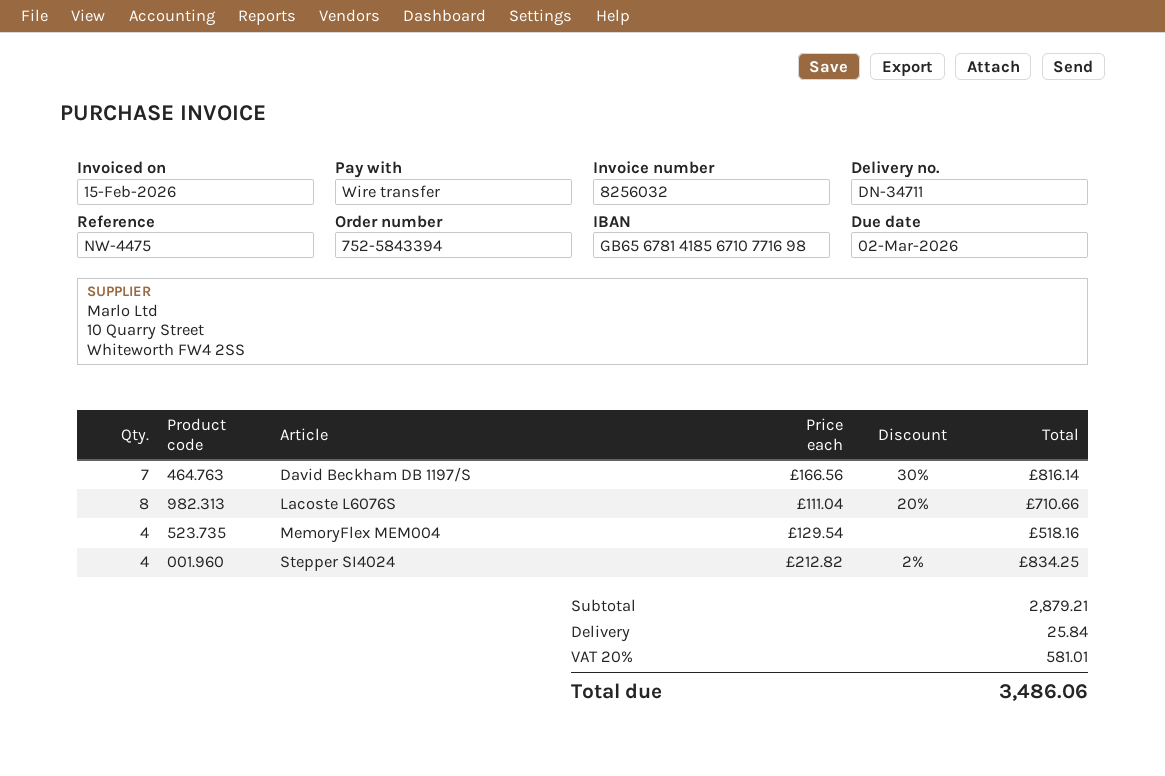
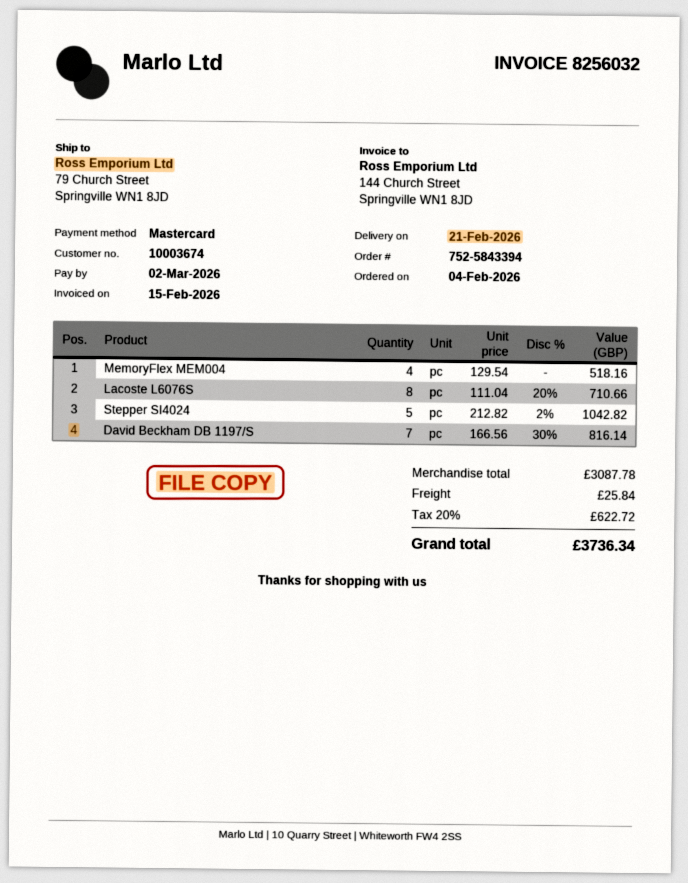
payment method: bank transfer -> Mastercard
Stepper SI4024: 4 x 212.82 - 2% = 834.25 -> 5 x 212.82 - 2% = 1042.82
subtotal: 2879.21 -> 3087.78
tax: 20% = 581.01 -> 20% = 622.72
total: 3486.06 -> 3736.34

